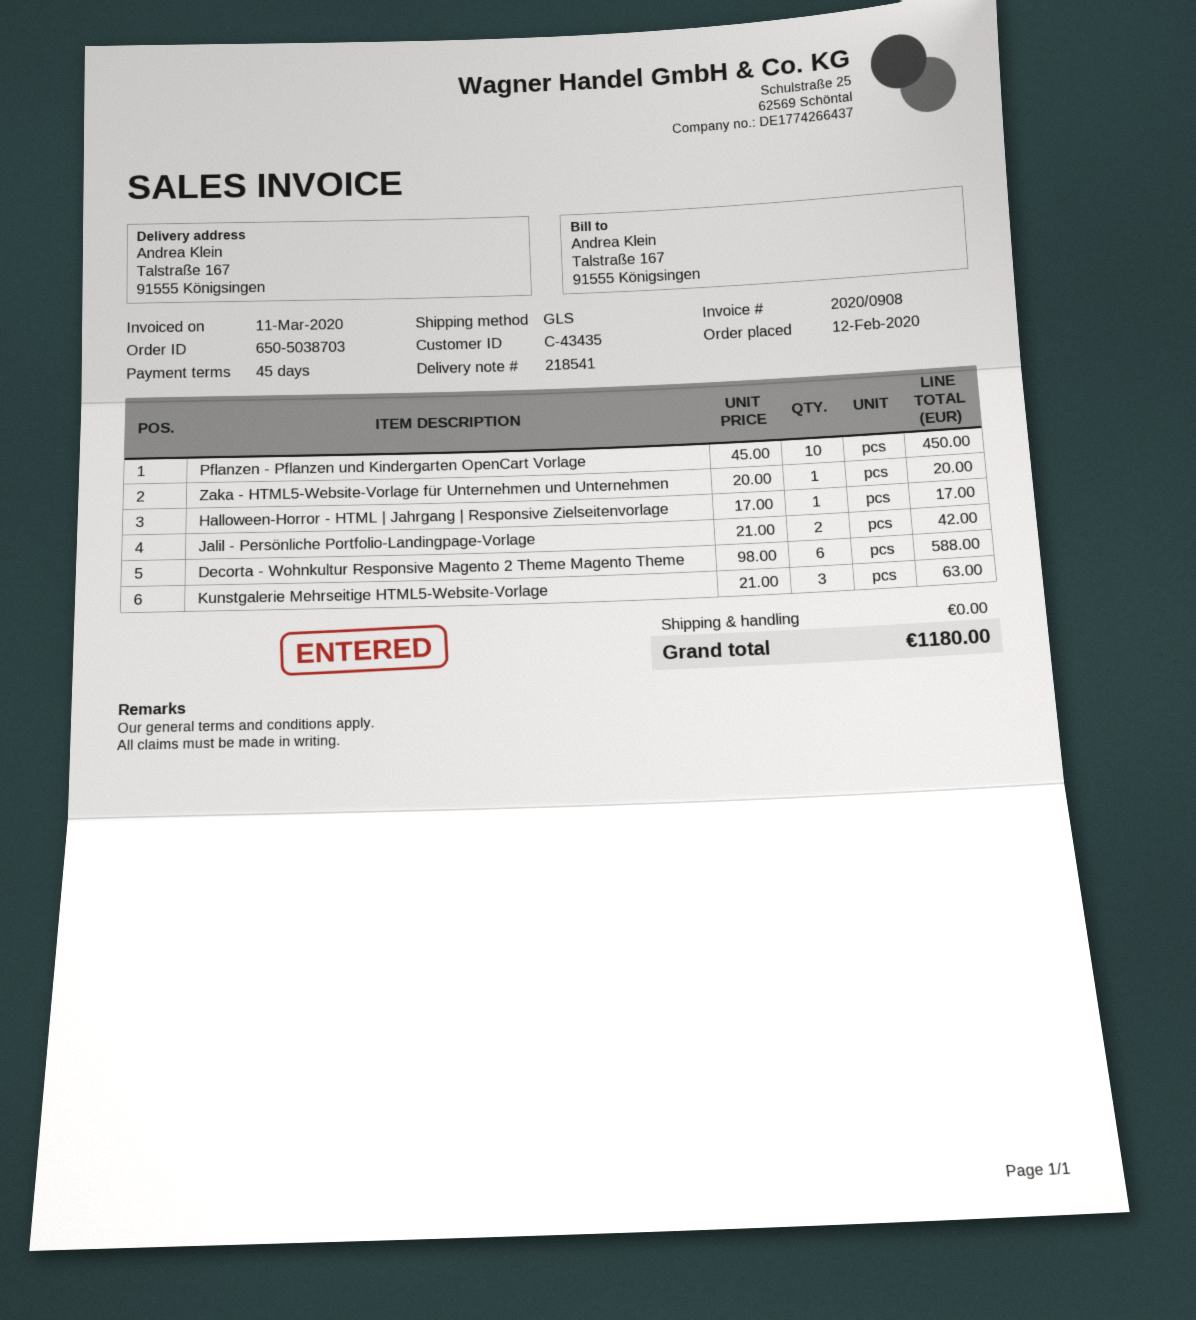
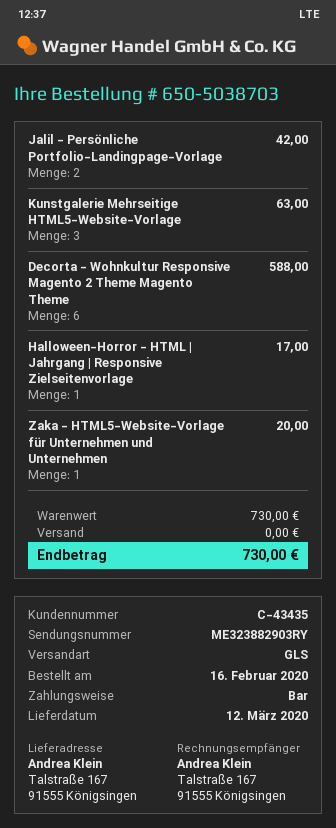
order date: 2020-02-12 -> 2020-02-16
Pflanzen - Pflanzen und Kindergarten OpenCart Vorlage: 10 for 450.00 -> none
total: 1180.00 -> 730.00

